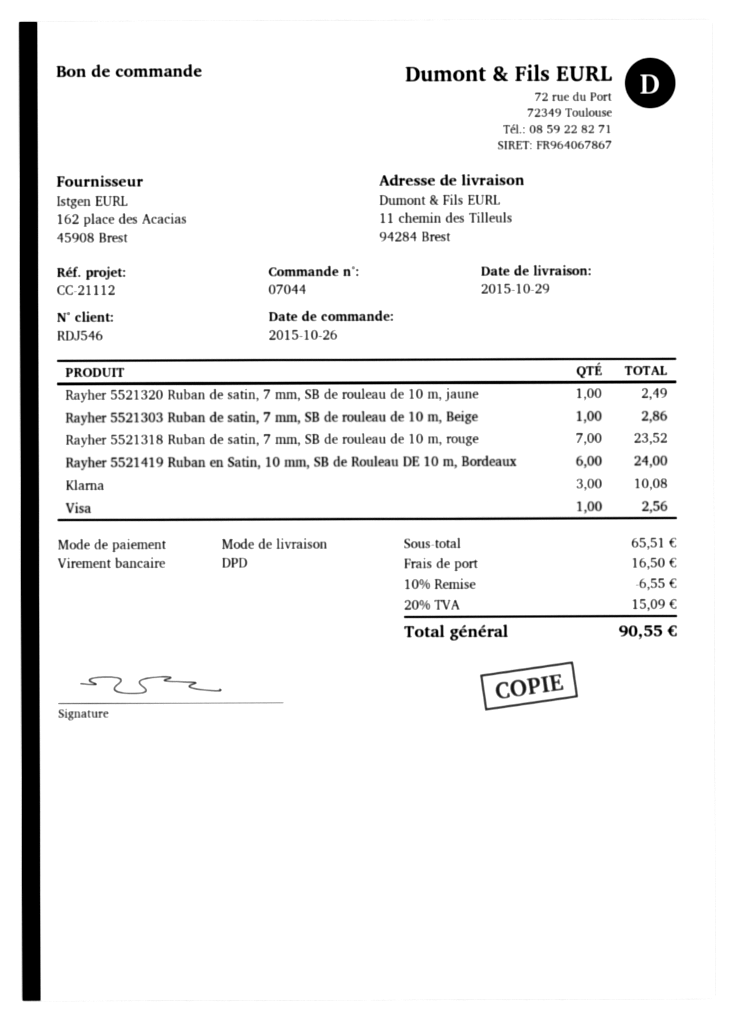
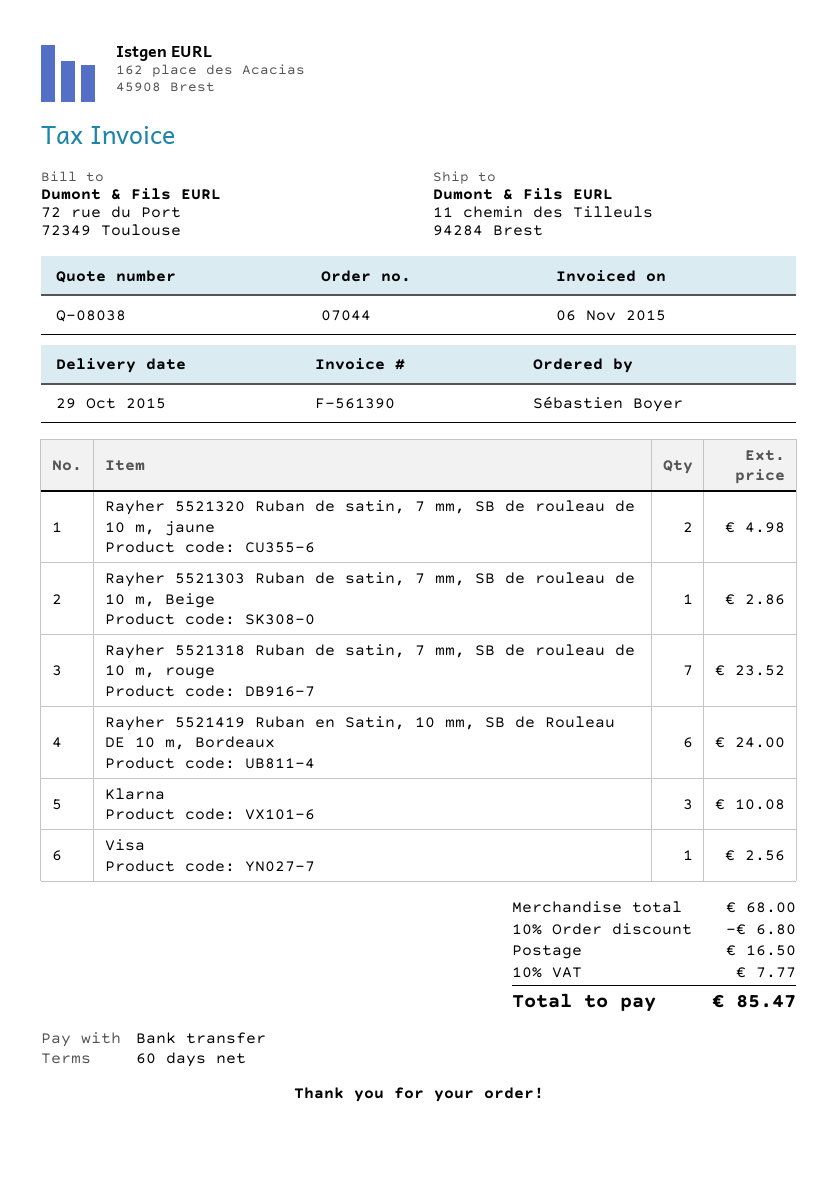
Rayher 5521320 Ruban de satin, 7 mm, SB de rouleau de 10 m, jaune: 1 for 2.49 -> 2 for 4.98
subtotal: 65.51 -> 68.00
discount: 10% = 6.55 -> 10% = 6.80
tax: 20% = 15.09 -> 10% = 7.77
total: 90.55 -> 85.47

